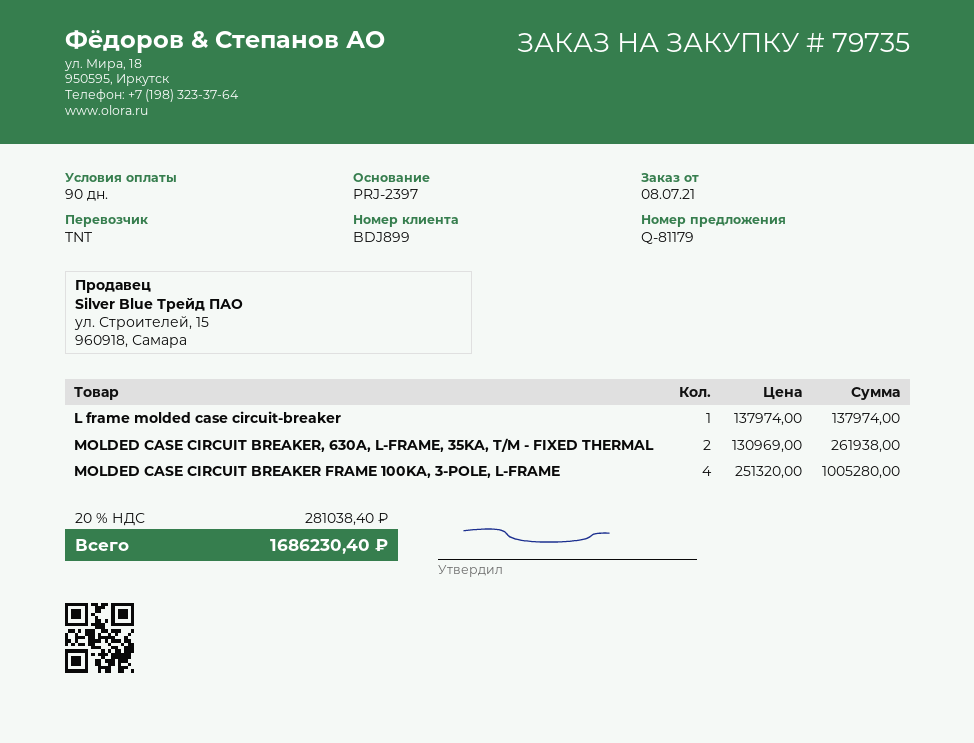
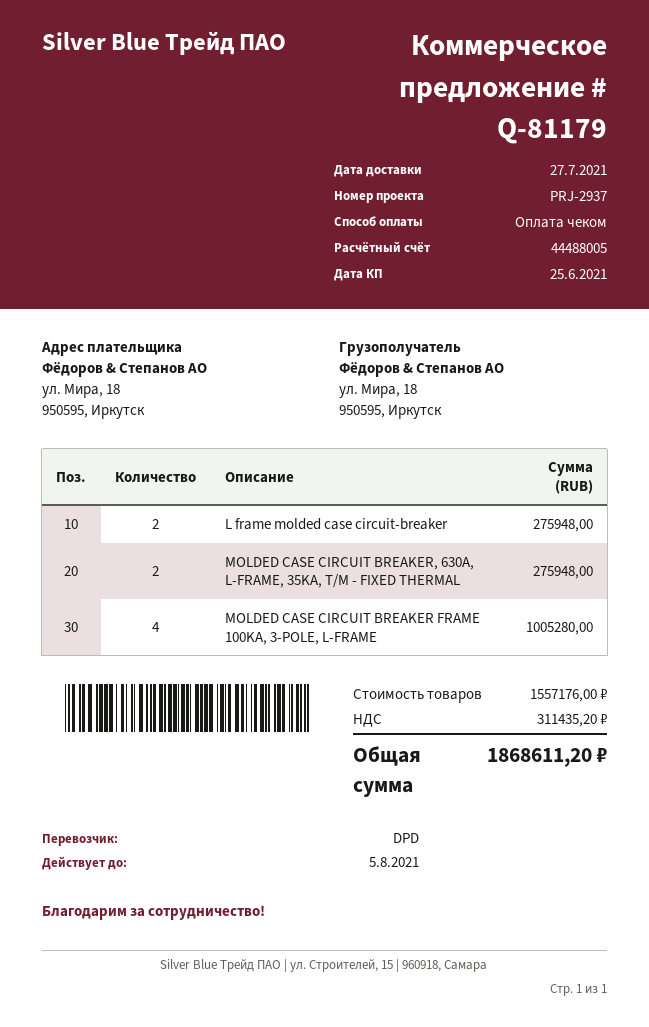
reference: PRJ-2397 -> PRJ-2937
shipping method: TNT -> DPD
L frame molded case circuit-breaker: 1 for 137974.00 -> 2 for 275948.00
MOLDED CASE CIRCUIT BREAKER, 630A, L-FRAME, 35KA, T/M - FIXED THERMAL: 2 for 261938.00 -> 2 for 275948.00
tax: 281038.40 -> 311435.20
total: 1686230.40 -> 1868611.20

